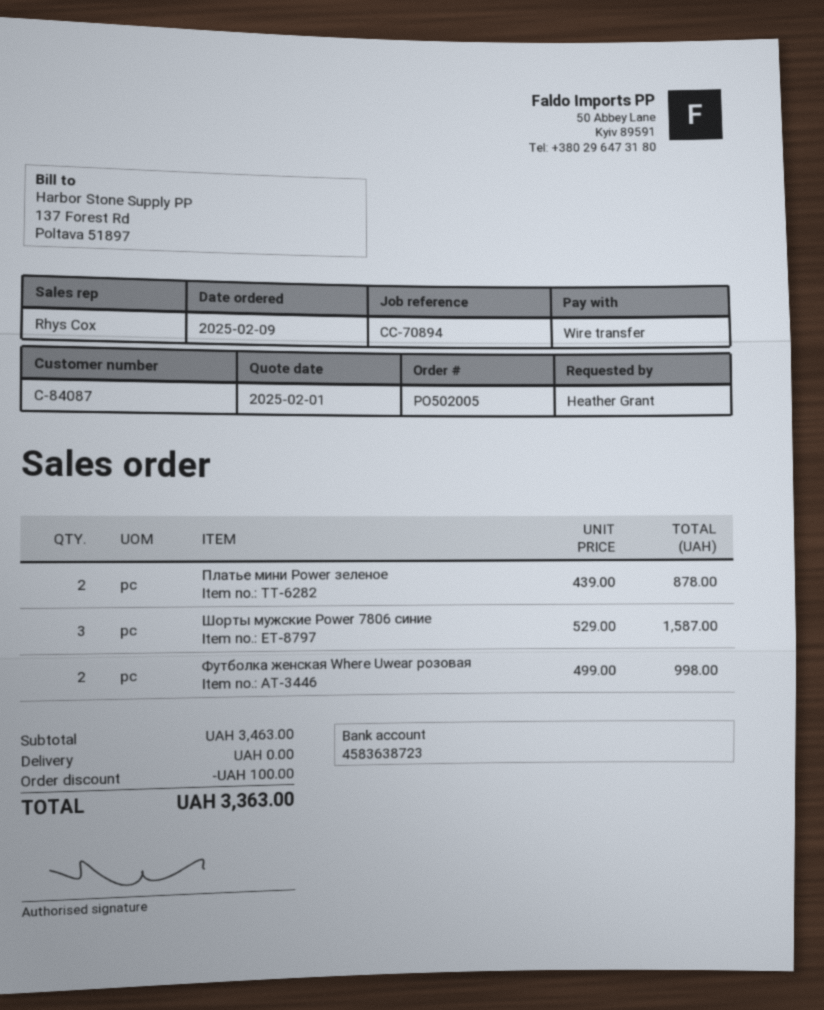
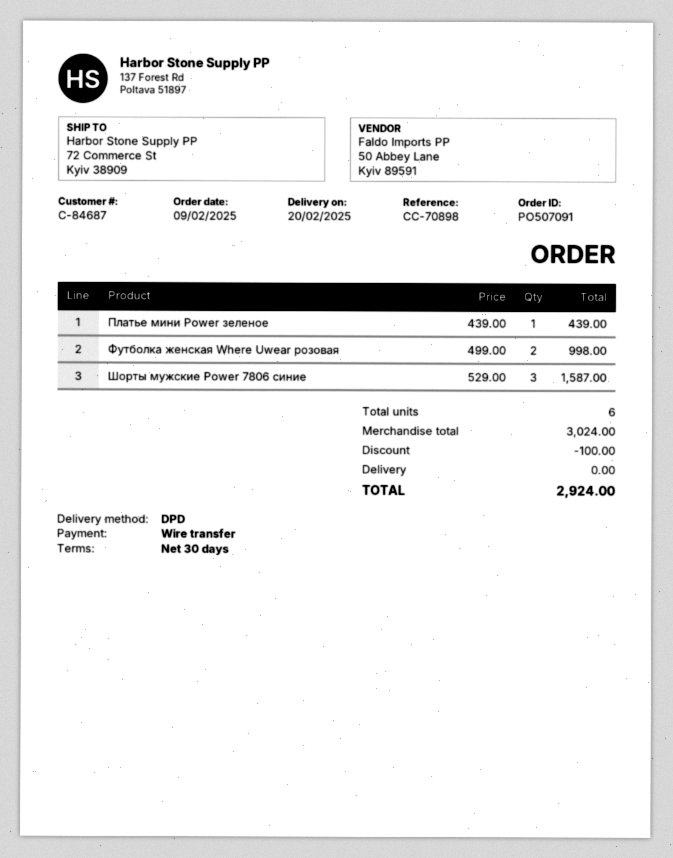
order number: PO502005 -> PO507091
customer number: C-84087 -> C-84687
reference: CC-70894 -> CC-70898
Платье мини Power зеленое: 2 x 439.00 = 878.00 -> 1 x 439.00 = 439.00
subtotal: 3463.00 -> 3024.00
total: 3363.00 -> 2924.00

